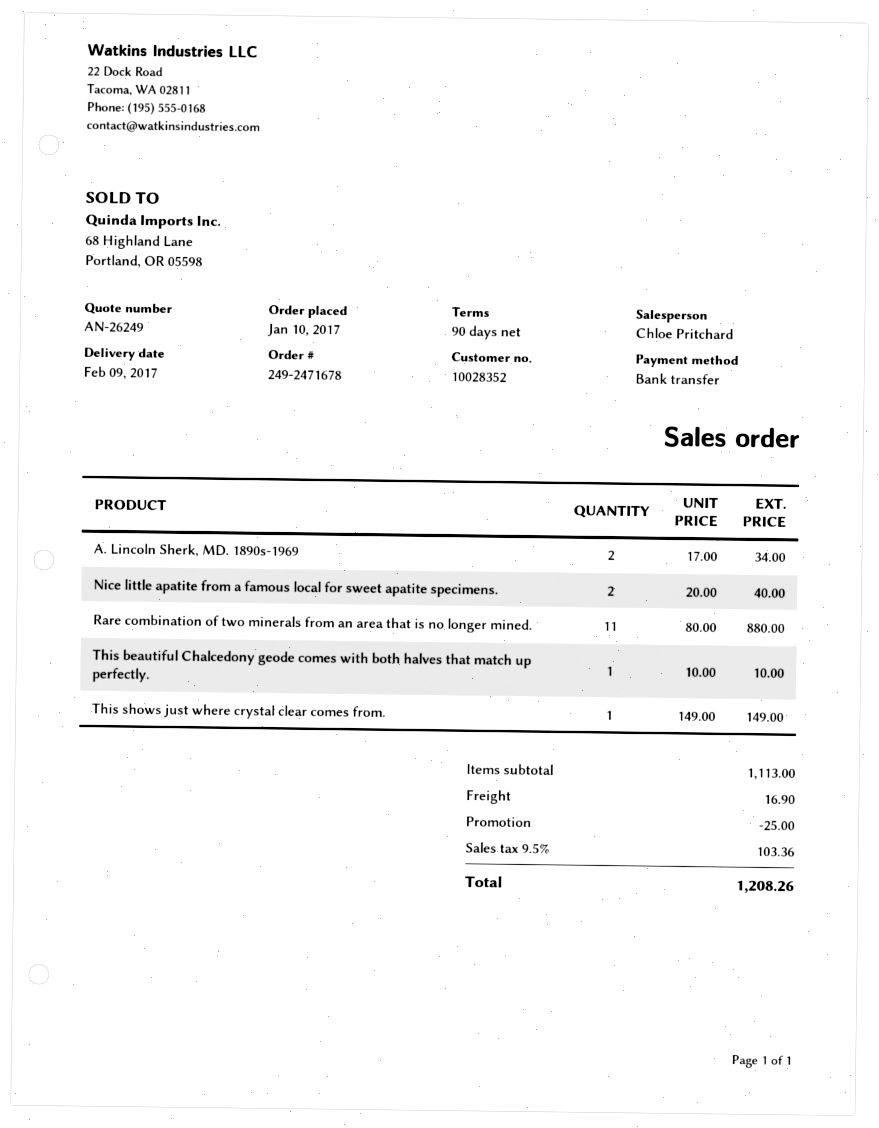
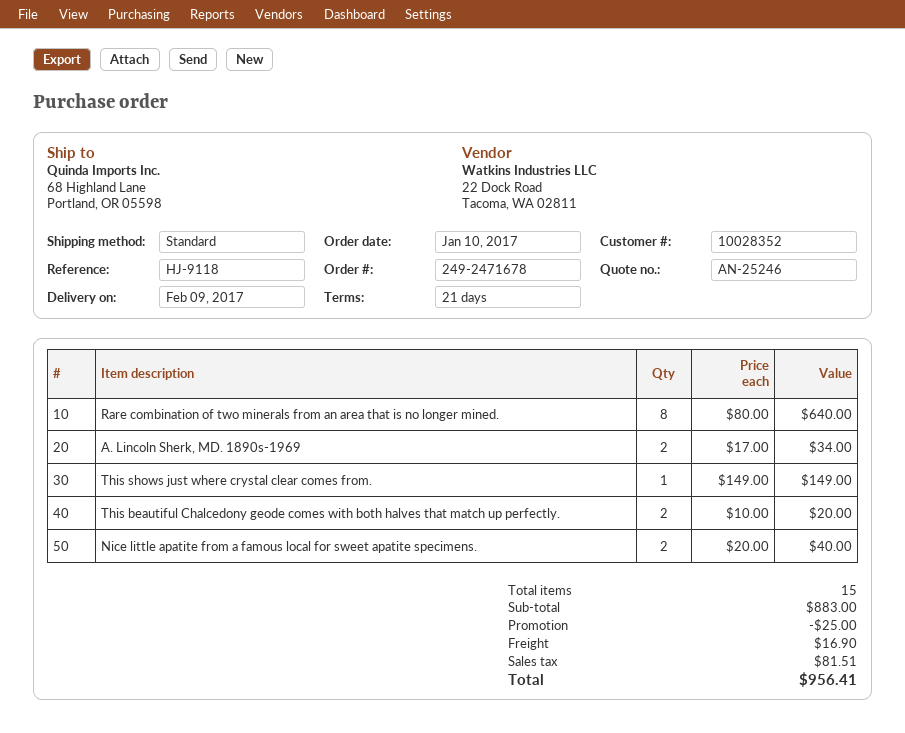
quote number: AN-26249 -> AN-25246
payment terms: 90 days -> 21 days
Rare combination of two minerals from an area that is no longer mined.: 11 x 80.00 = 880.00 -> 8 x 80.00 = 640.00
This beautiful Chalcedony geode comes with both halves that match up perfectly.: 1 x 10.00 = 10.00 -> 2 x 10.00 = 20.00
subtotal: 1113.00 -> 883.00
tax: 103.36 -> 81.51
total: 1208.26 -> 956.41

